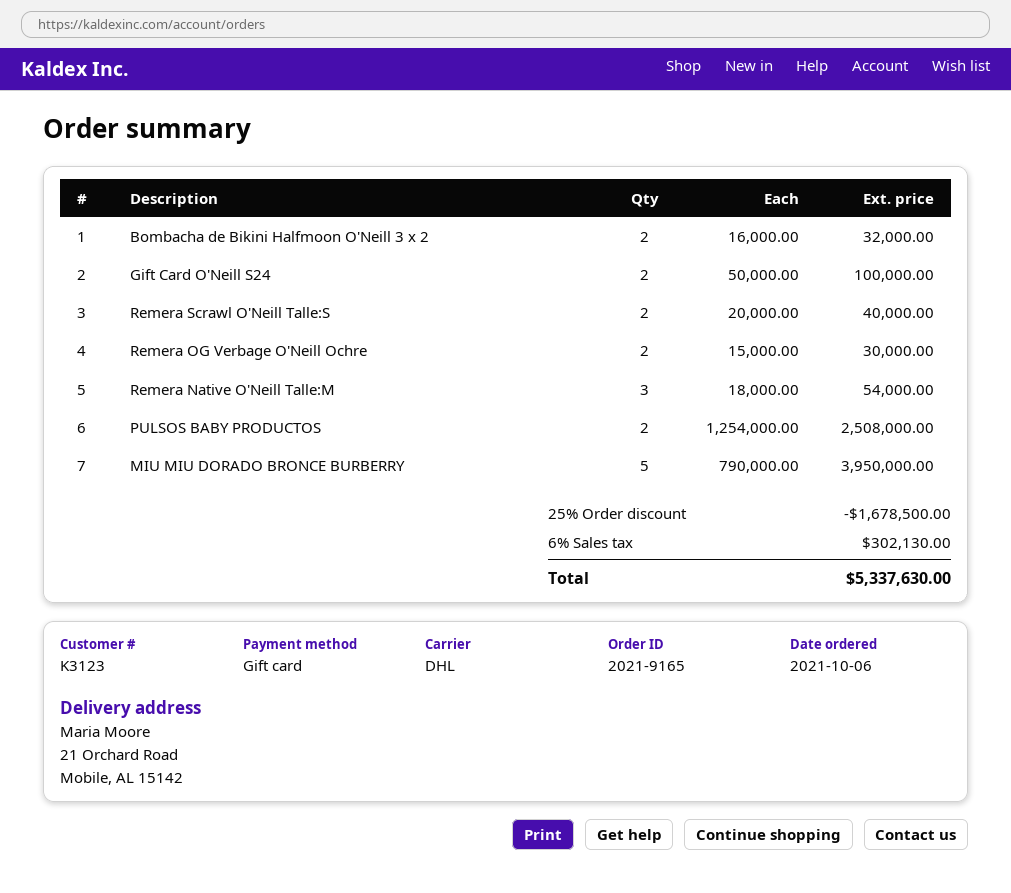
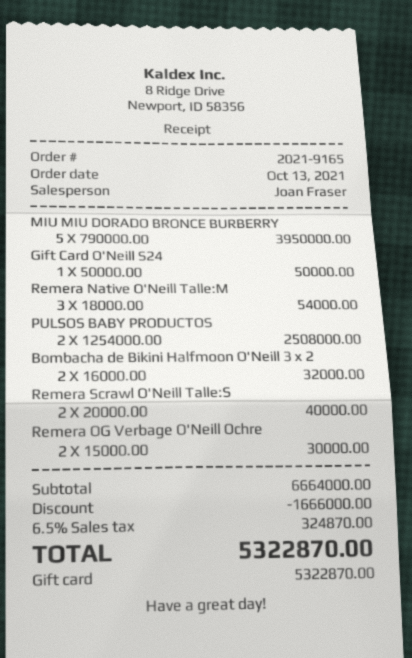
order date: 2021-10-06 -> 2021-10-13
Gift Card O'Neill S24: 2 x 50000.00 = 100000.00 -> 1 x 50000.00 = 50000.00
discount: 1678500.00 -> 1666000.00
tax: 6% = 302130.00 -> 6.5% = 324870.00
total: 5337630.00 -> 5322870.00

